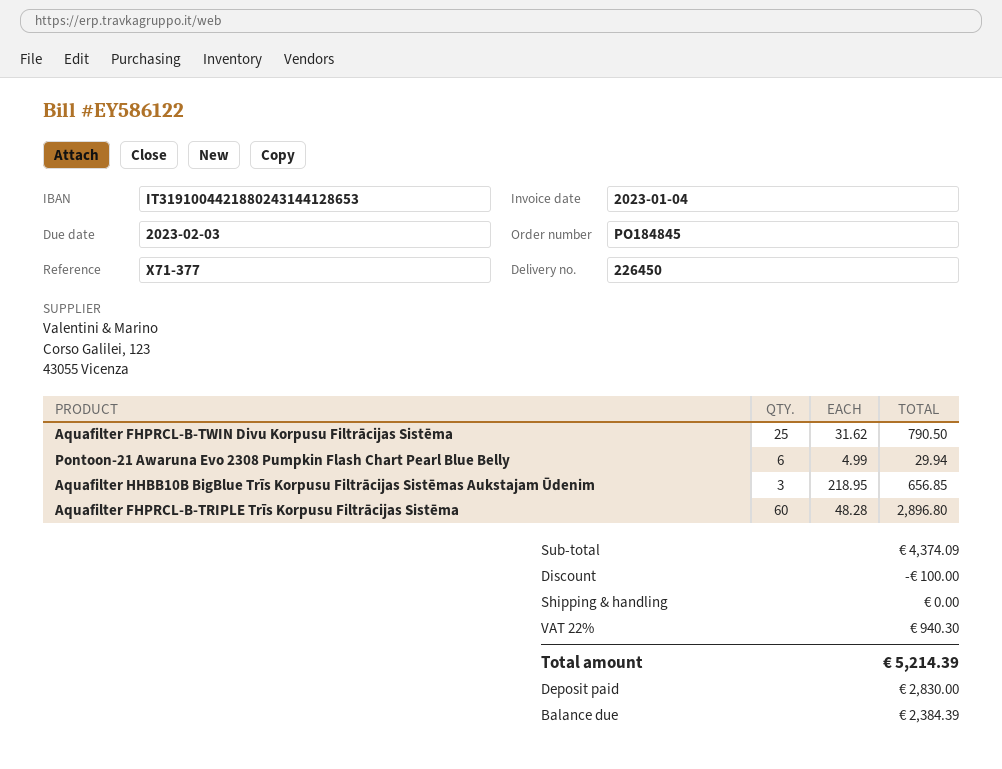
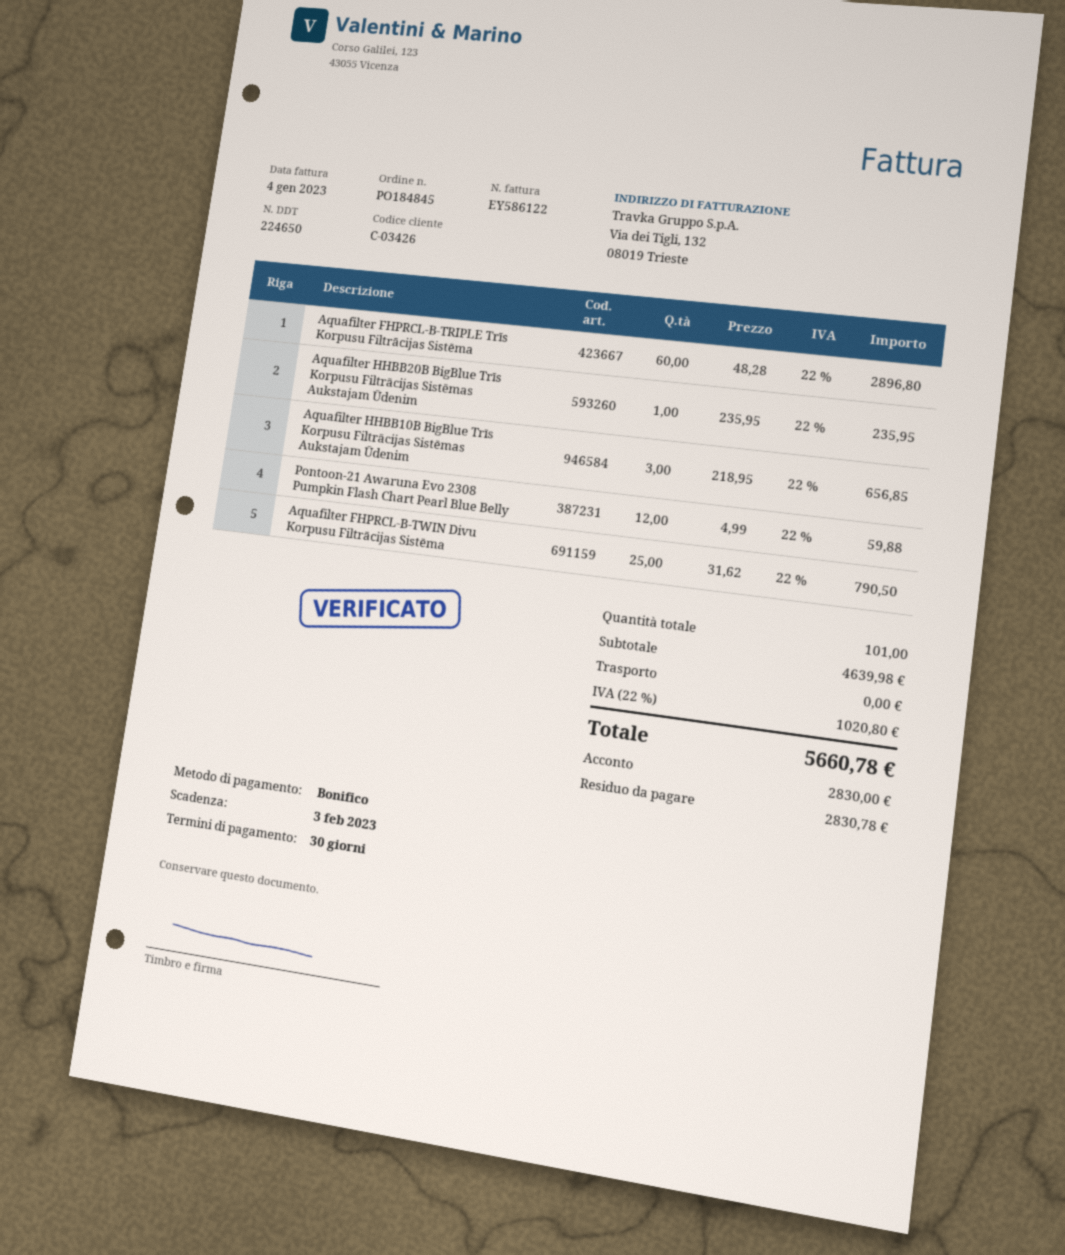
delivery note number: 226450 -> 224650
Pontoon-21 Awaruna Evo 2308 Pumpkin Flash Chart Pearl Blue Belly: 6 x 4.99 = 29.94 -> 12 x 4.99 = 59.88
Aquafilter HHBB20B BigBlue Trīs Korpusu Filtrācijas Sistēmas Aukstajam Ūdenim: none -> 1 x 235.95 = 235.95
subtotal: 4374.09 -> 4639.98
discount: 100.00 -> none
tax: 22% = 940.30 -> 22% = 1020.80
total: 5214.39 -> 5660.78
balance: 2384.39 -> 2830.78

